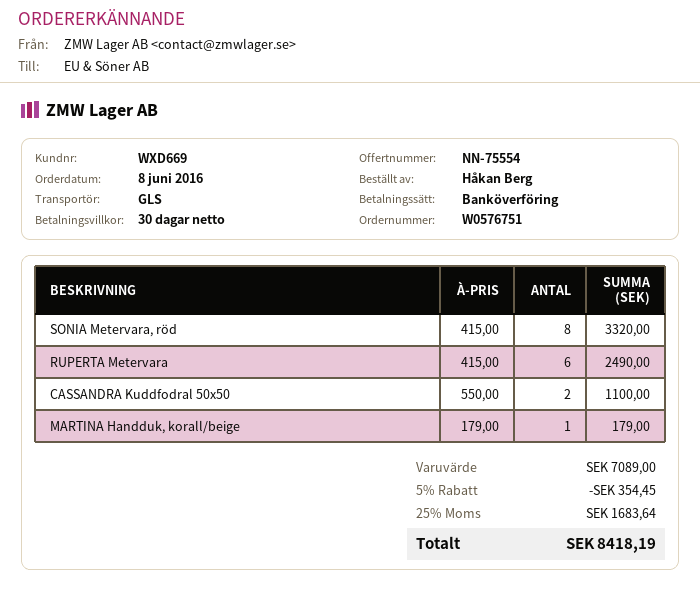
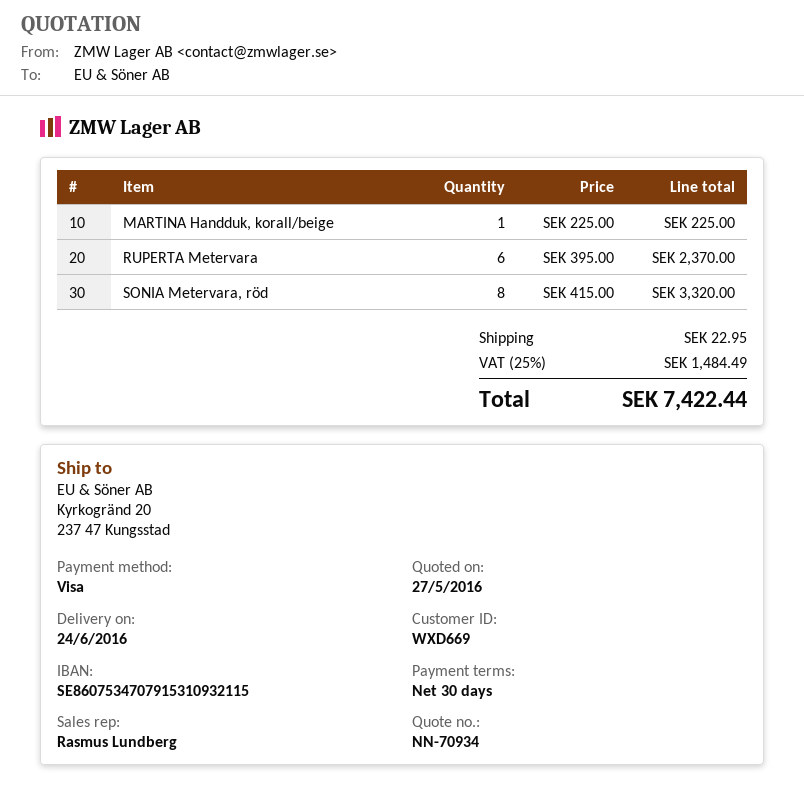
quote number: NN-75554 -> NN-70934
payment method: bank transfer -> Visa
RUPERTA Metervara: 6 x 415.00 = 2490.00 -> 6 x 395.00 = 2370.00
CASSANDRA Kuddfodral 50x50: 2 x 550.00 = 1100.00 -> none
MARTINA Handduk, korall/beige: 1 x 179.00 = 179.00 -> 1 x 225.00 = 225.00
discount: 5% = 354.45 -> none
shipping: none -> 22.95
tax: 25% = 1683.64 -> 25% = 1484.49
total: 8418.19 -> 7422.44

